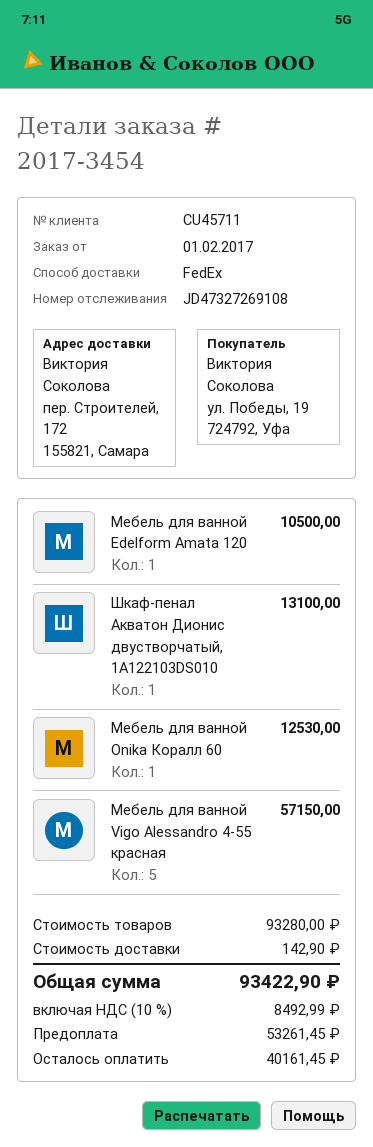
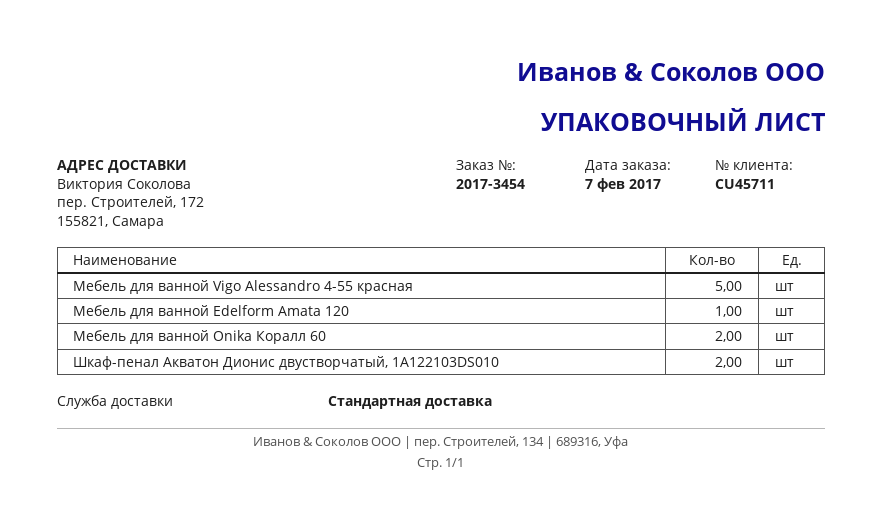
order date: 2017-02-01 -> 2017-02-07
shipping method: FedEx -> standard
Шкаф-пенал Акватон Дионис двустворчатый, 1A122103DS010: 1 -> 2
Мебель для ванной Onika Коралл 60: 1 -> 2

